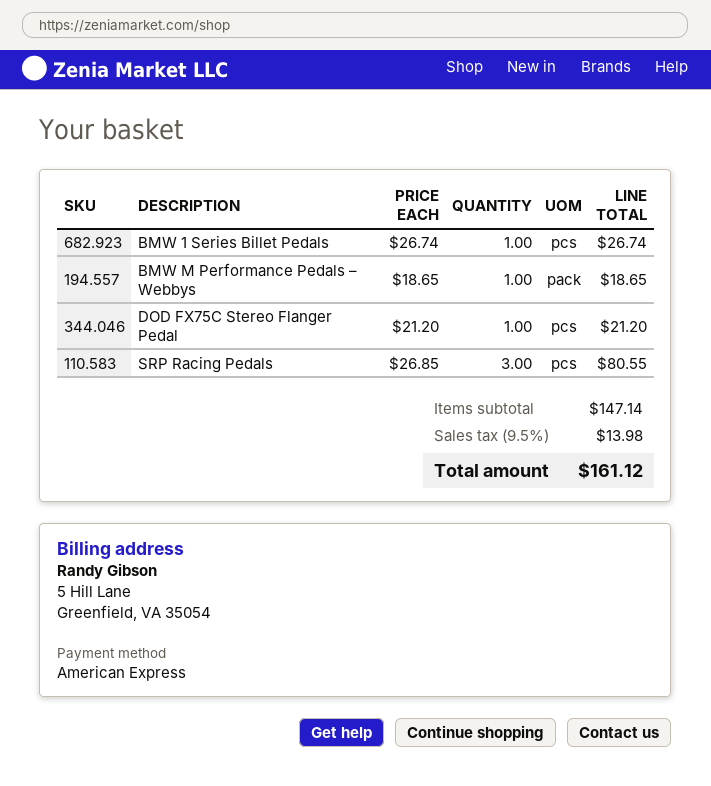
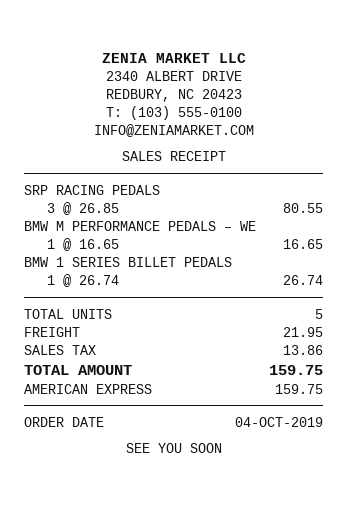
BMW M Performance Pedals – Webbys: 1 x 18.65 = 18.65 -> 1 x 16.65 = 16.65
DOD FX75C Stereo Flanger Pedal: 1 x 21.20 = 21.20 -> none
shipping: none -> 21.95
tax: 13.98 -> 13.86
total: 161.12 -> 159.75

